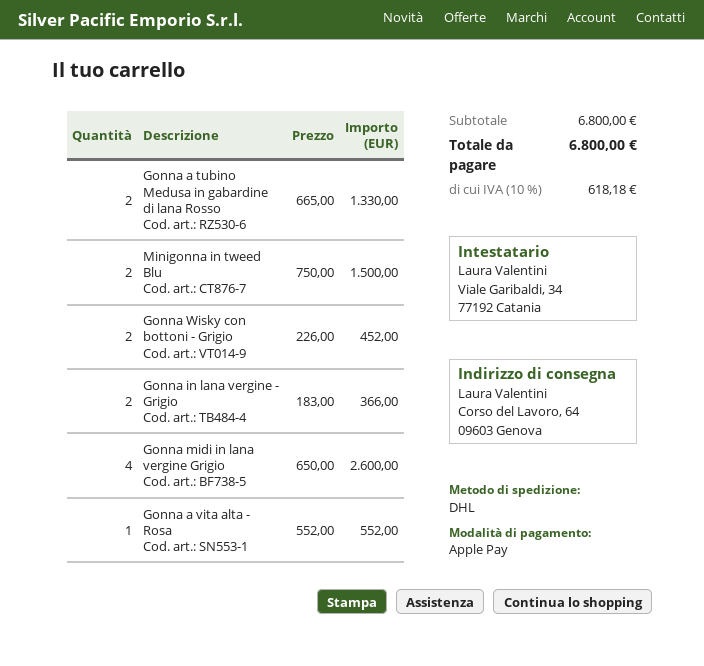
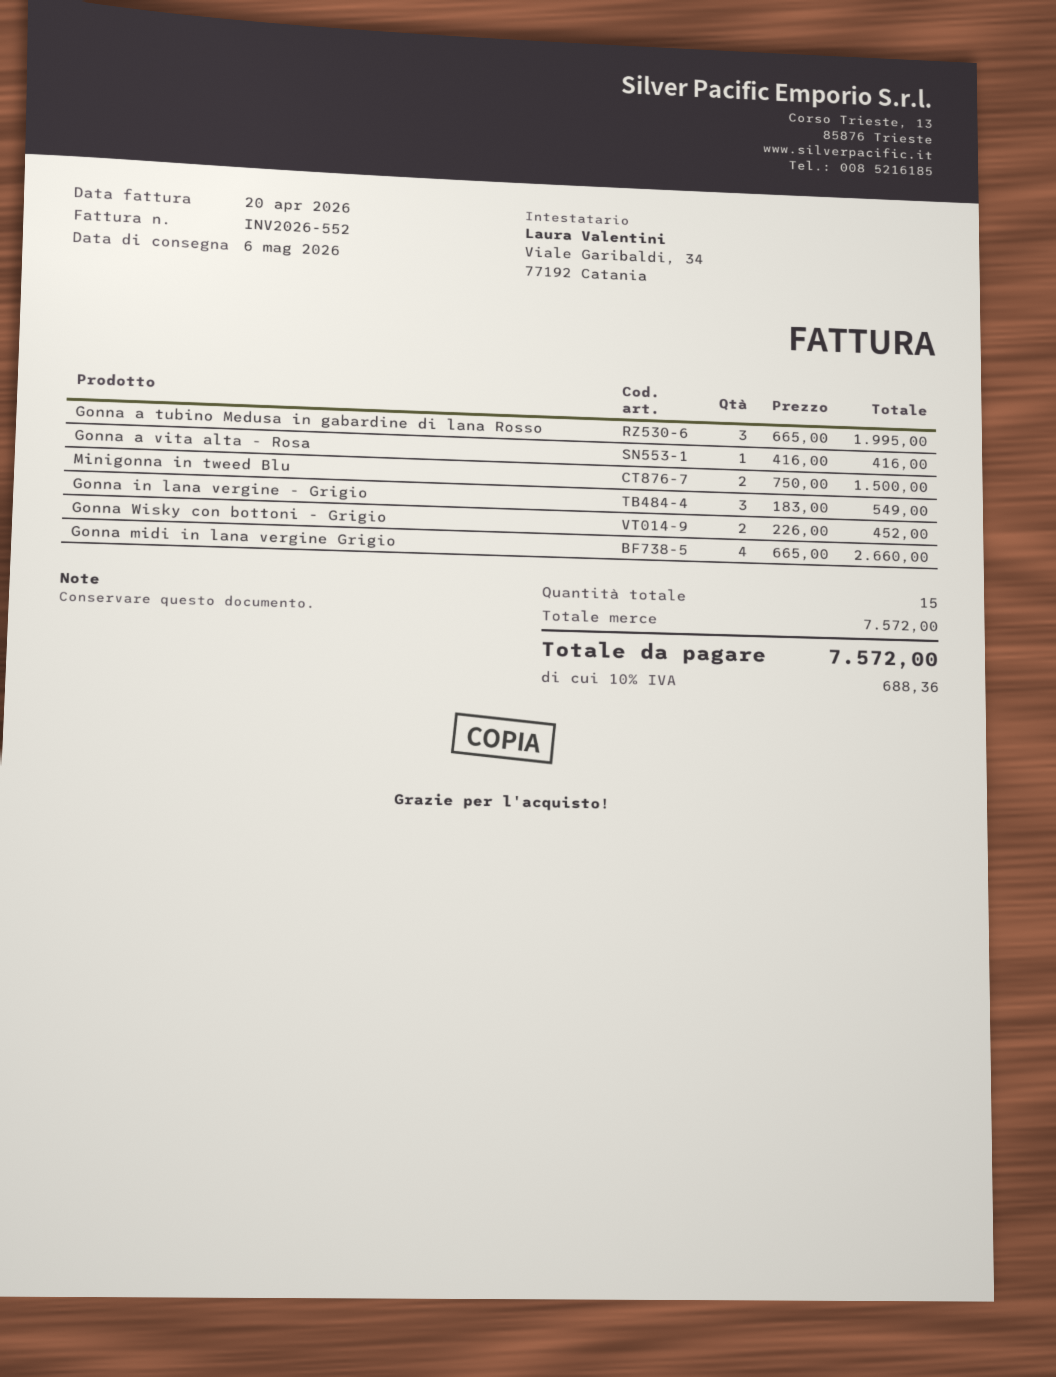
Gonna a tubino Medusa in gabardine di lana Rosso: 2 x 665.00 = 1330.00 -> 3 x 665.00 = 1995.00
Gonna in lana vergine - Grigio: 2 x 183.00 = 366.00 -> 3 x 183.00 = 549.00
Gonna midi in lana vergine Grigio: 4 x 650.00 = 2600.00 -> 4 x 665.00 = 2660.00
Gonna a vita alta - Rosa: 1 x 552.00 = 552.00 -> 1 x 416.00 = 416.00
subtotal: 6800.00 -> 7572.00
tax: 10% = 618.18 -> 10% = 688.36
total: 6800.00 -> 7572.00

